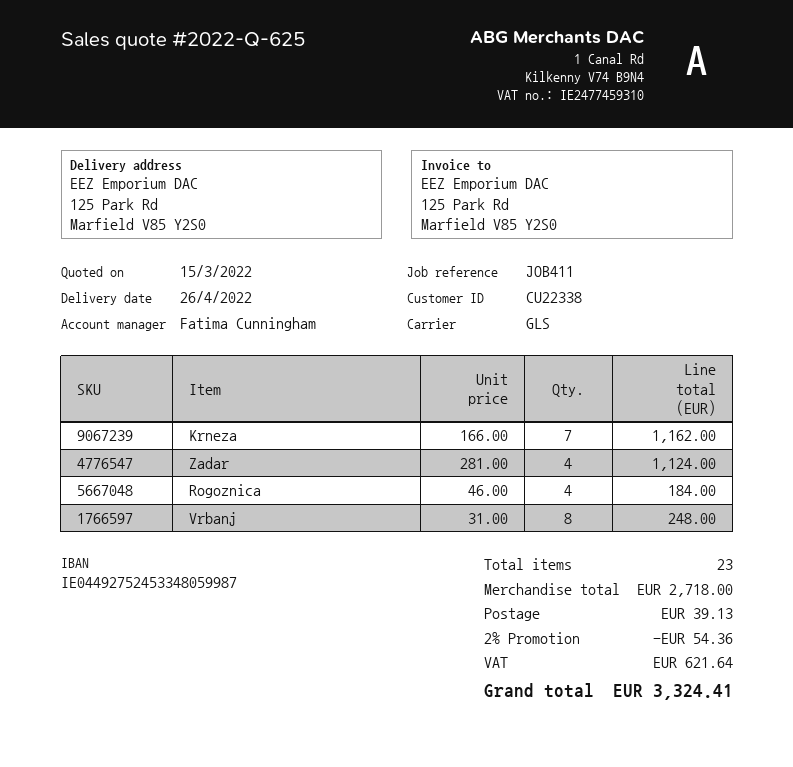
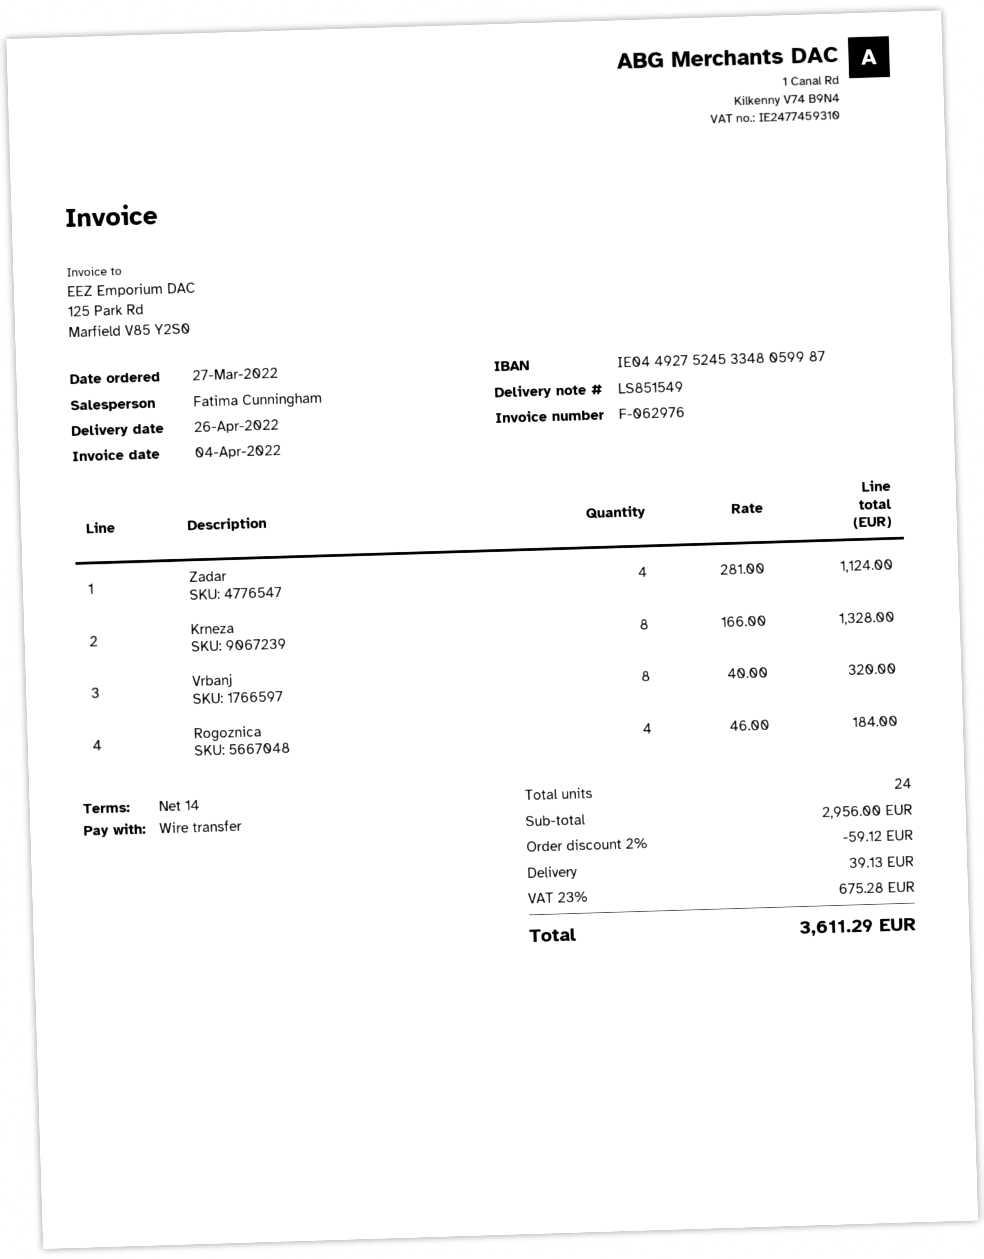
Krneza: 7 x 166.00 = 1162.00 -> 8 x 166.00 = 1328.00
Vrbanj: 8 x 31.00 = 248.00 -> 8 x 40.00 = 320.00
total quantity: 23 -> 24
subtotal: 2718.00 -> 2956.00
discount: 2% = 54.36 -> 2% = 59.12
tax: 621.64 -> 675.28
total: 3324.41 -> 3611.29

